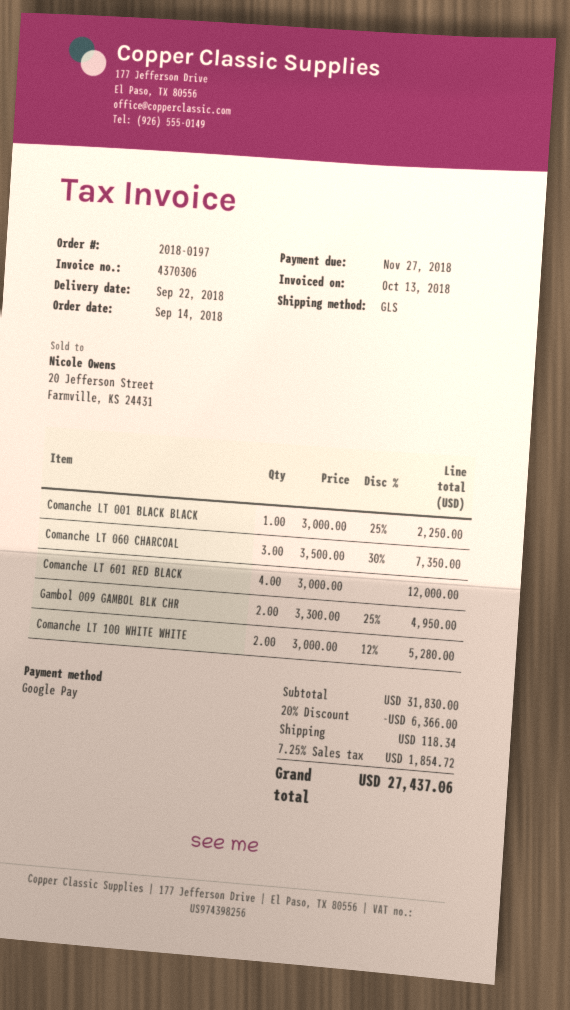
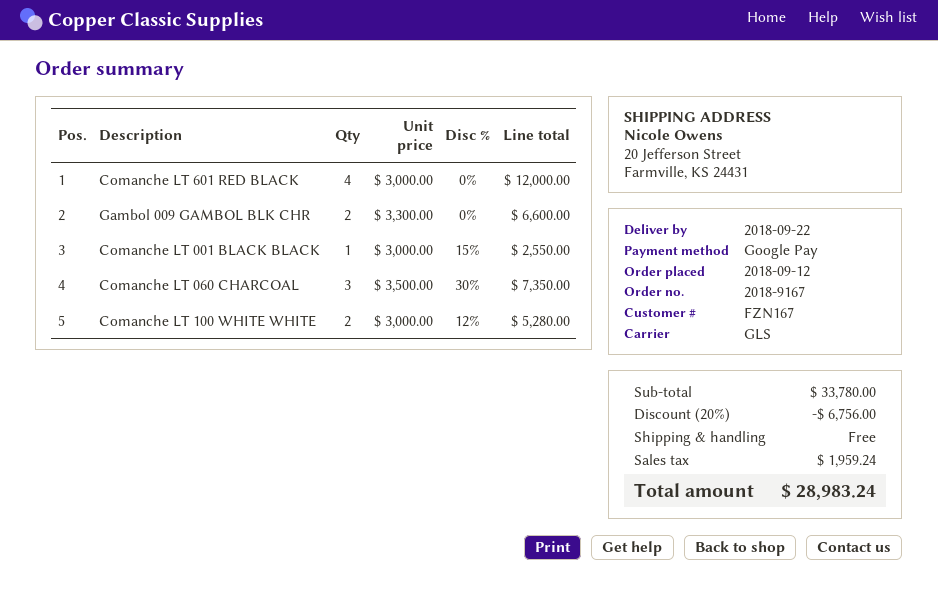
order number: 2018-0197 -> 2018-9167
order date: 2018-09-14 -> 2018-09-12
Comanche LT 001 BLACK BLACK: 1 x 3000.00 - 25% = 2250.00 -> 1 x 3000.00 - 15% = 2550.00
Gambol 009 GAMBOL BLK CHR: 2 x 3300.00 - 25% = 4950.00 -> 2 x 3300.00 = 6600.00
subtotal: 31830.00 -> 33780.00
discount: 20% = 6366.00 -> 20% = 6756.00
shipping: 118.34 -> 0.00
tax: 1854.72 -> 1959.24
total: 27437.06 -> 28983.24

